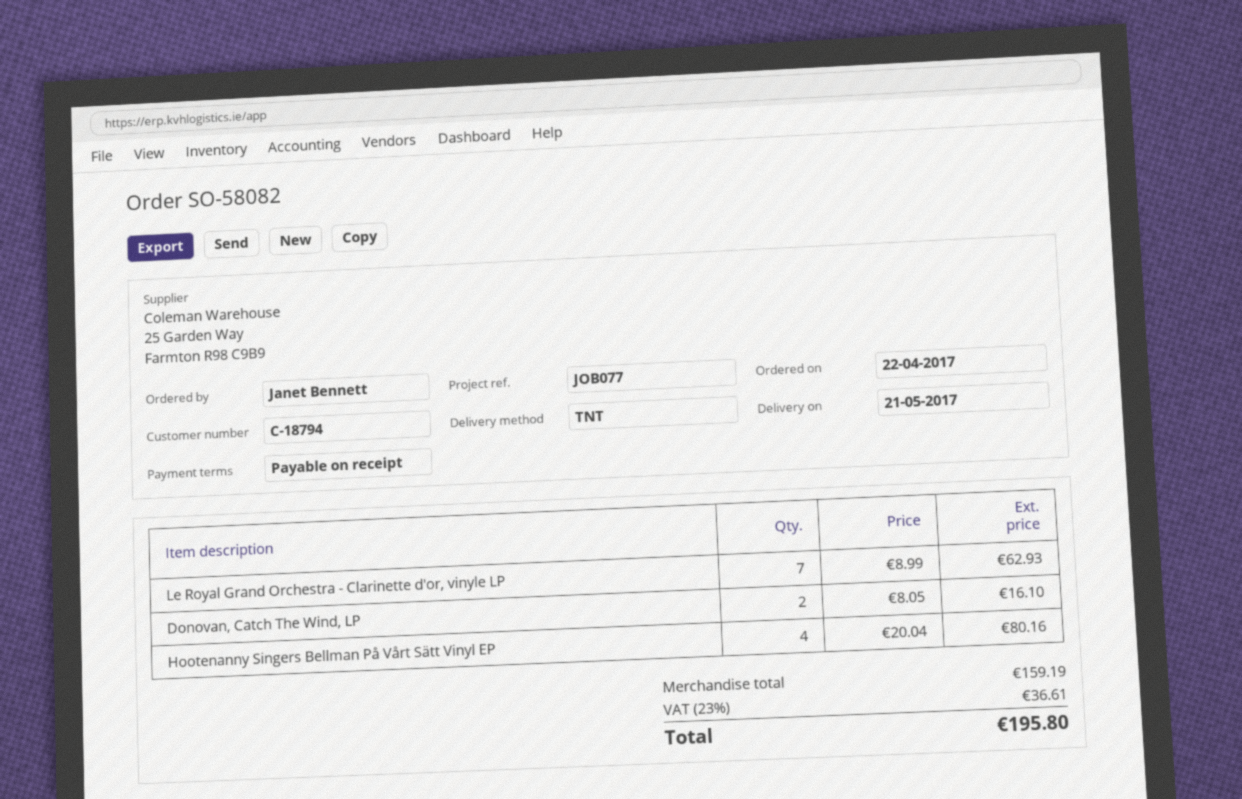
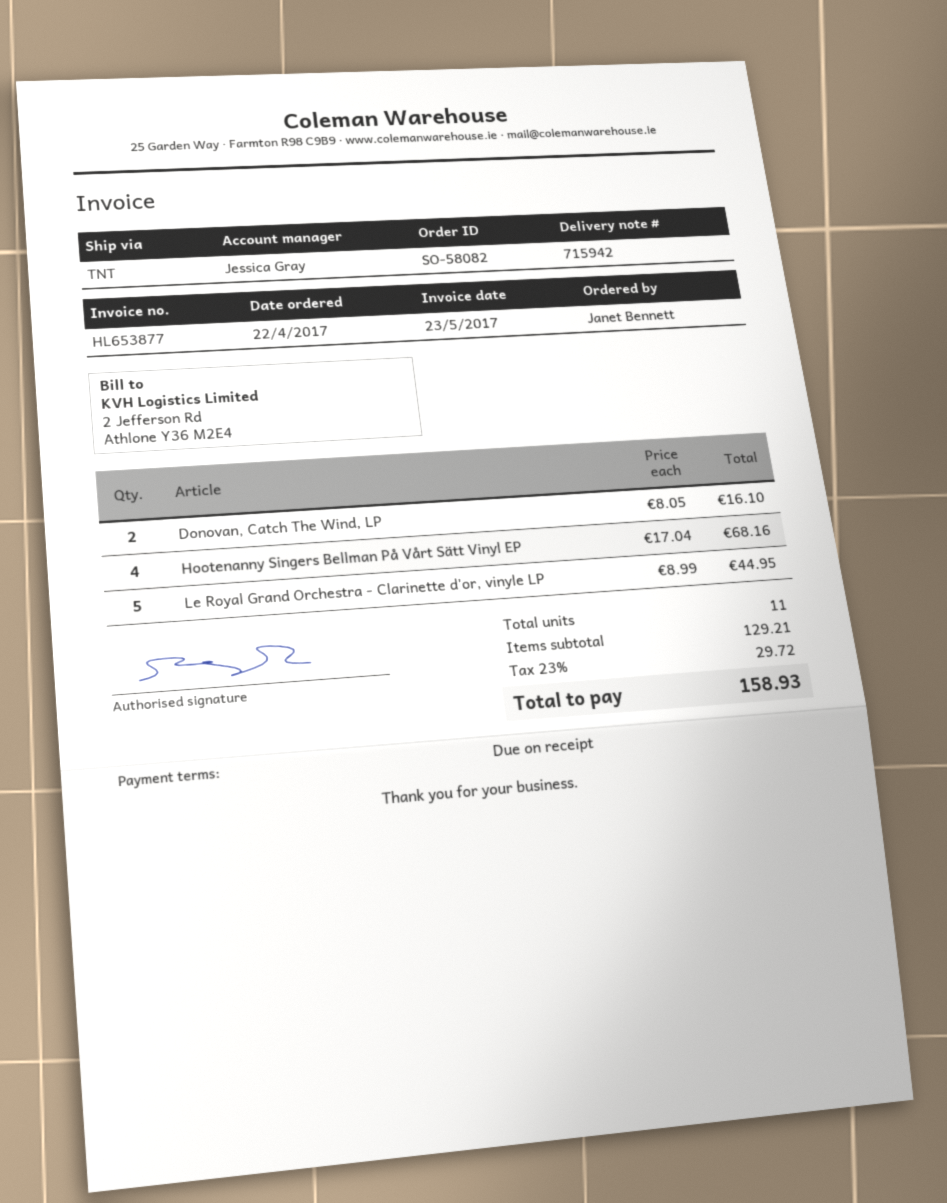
Le Royal Grand Orchestra - Clarinette d'or, vinyle LP: 7 x 8.99 = 62.93 -> 5 x 8.99 = 44.95
Hootenanny Singers Bellman På Vårt Sätt Vinyl EP: 4 x 20.04 = 80.16 -> 4 x 17.04 = 68.16
subtotal: 159.19 -> 129.21
tax: 23% = 36.61 -> 23% = 29.72
total: 195.80 -> 158.93

